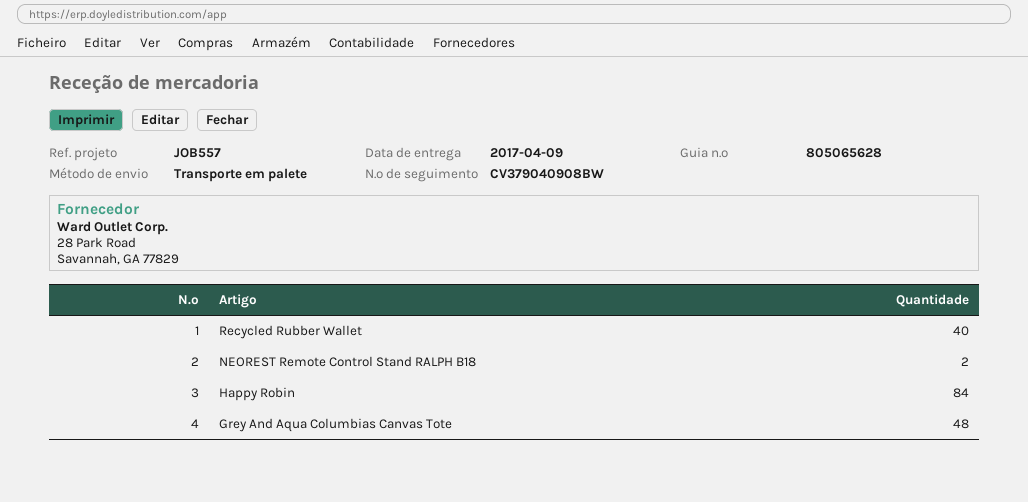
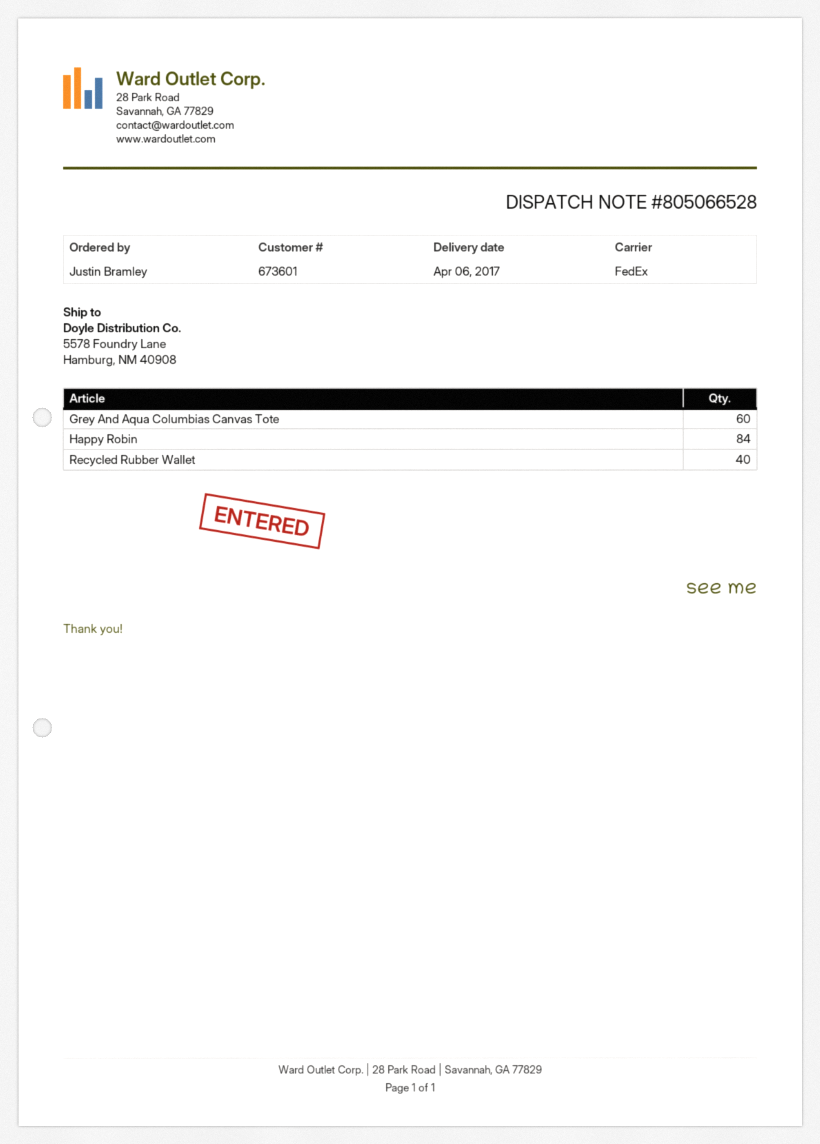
delivery note number: 805065628 -> 805066528
delivery date: 2017-04-09 -> 2017-04-06
shipping method: pallet freight -> FedEx
NEOREST Remote Control Stand RALPH B18: 2 -> none
Grey And Aqua Columbias Canvas Tote: 48 -> 60

